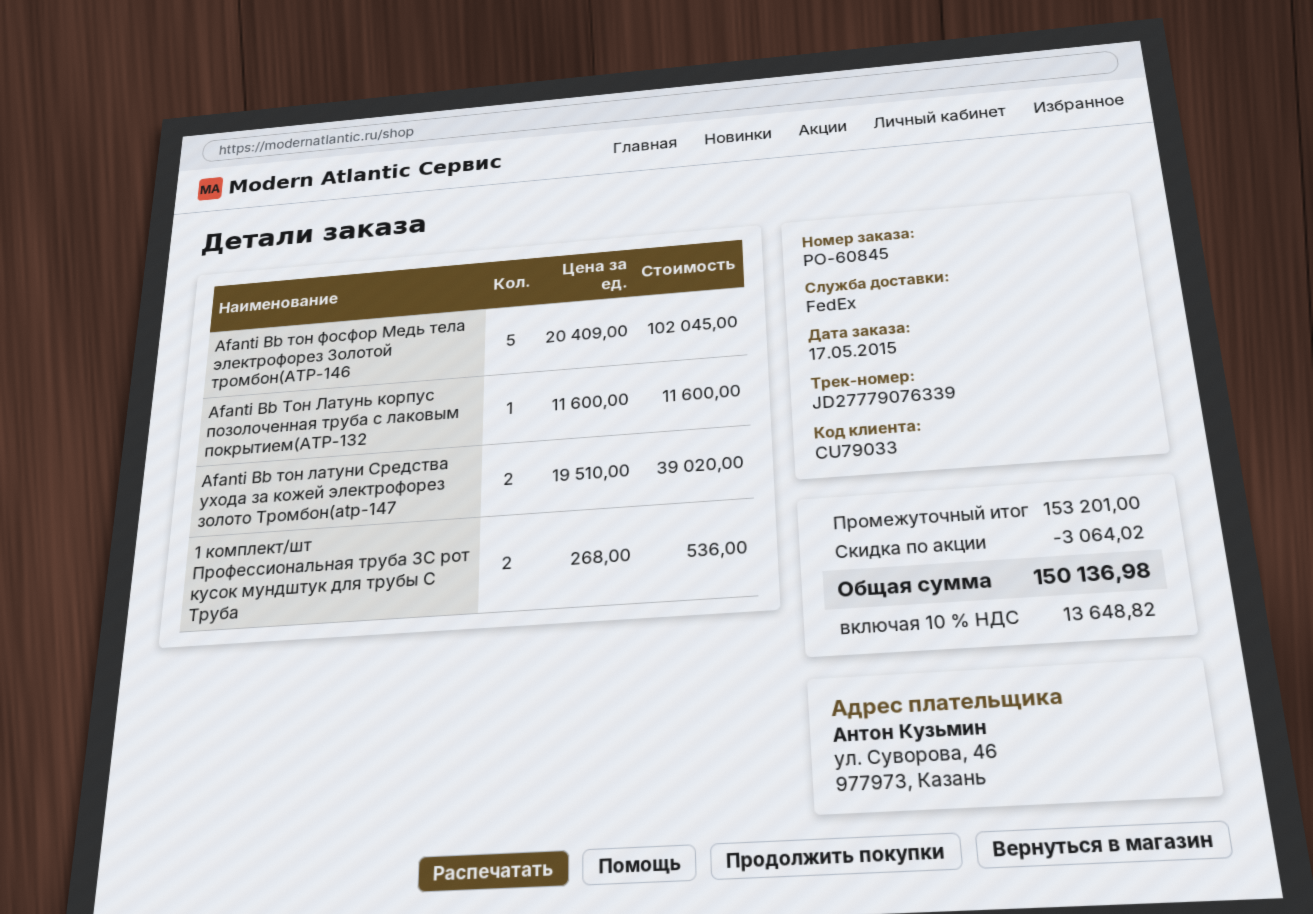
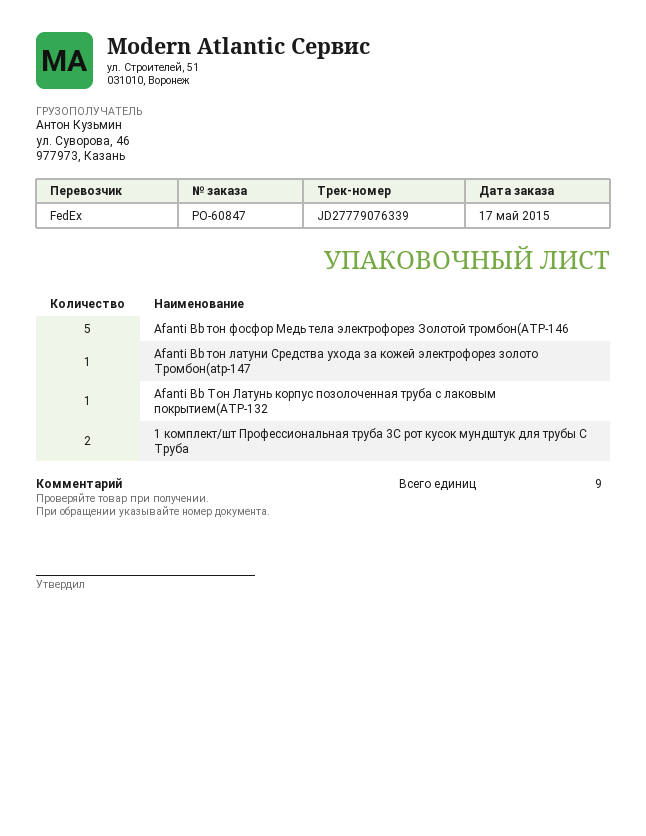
order number: PO-60845 -> PO-60847
Afanti Bb тон латуни Средства ухода за кожей электрофорез золото Тромбон(atp-147: 2 -> 1

